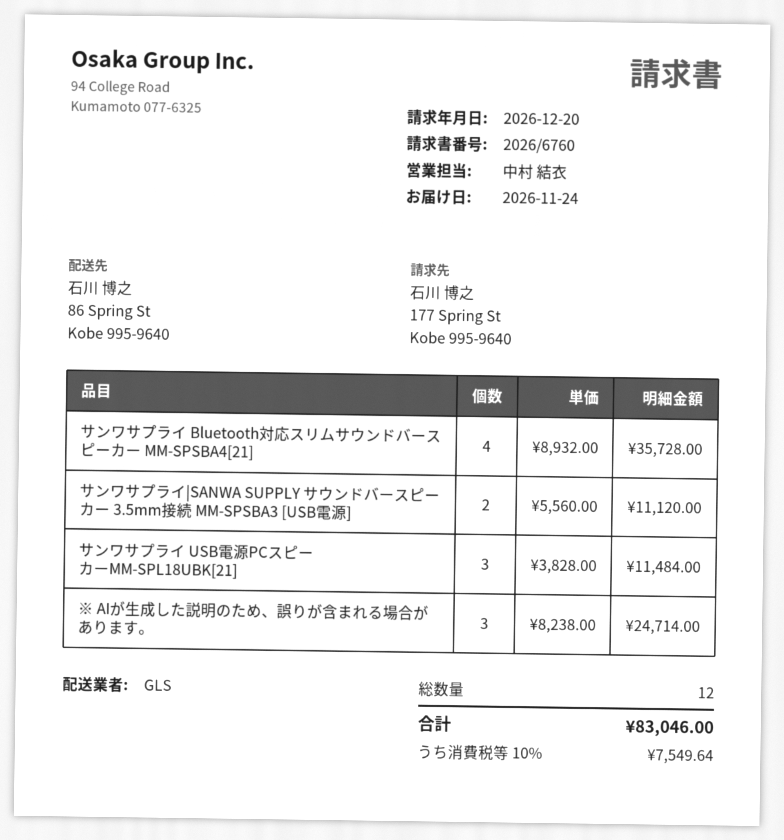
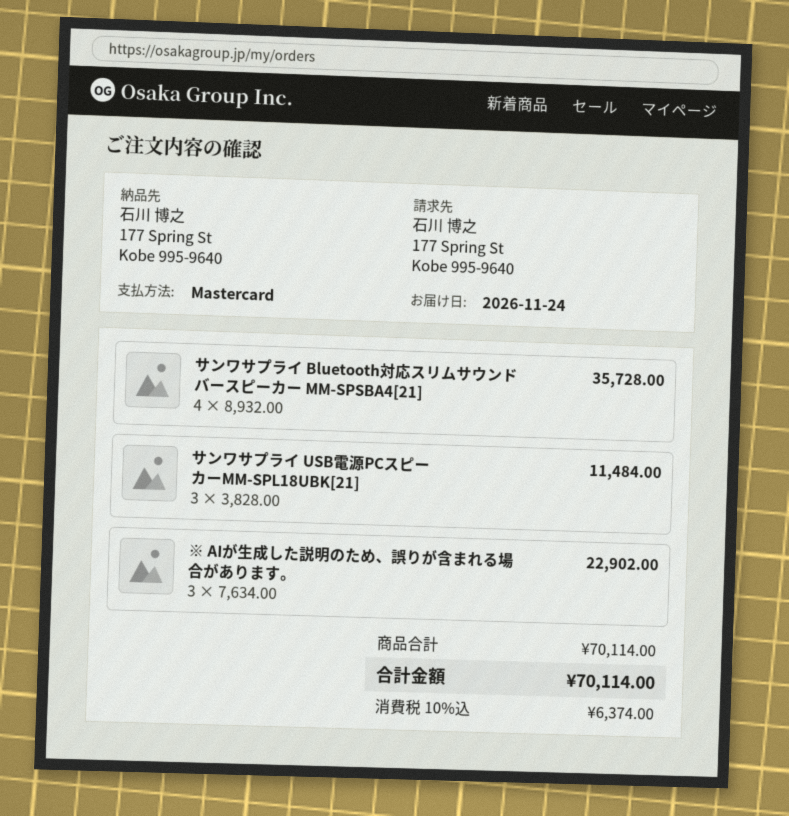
ship to: 86 Spring St, Kobe 995-9640 -> 177 Spring St, Kobe 995-9640
サンワサプライ|SANWA SUPPLY サウンドバースピーカー 3.5mm接続 MM-SPSBA3 [USB電源]: 2 x 5560.00 = 11120.00 -> none
※ AIが生成した説明のため、誤りが含まれる場合があります。: 3 x 8238.00 = 24714.00 -> 3 x 7634.00 = 22902.00
tax: 10% = 7549.64 -> 10% = 6374.00
total: 83046.00 -> 70114.00

